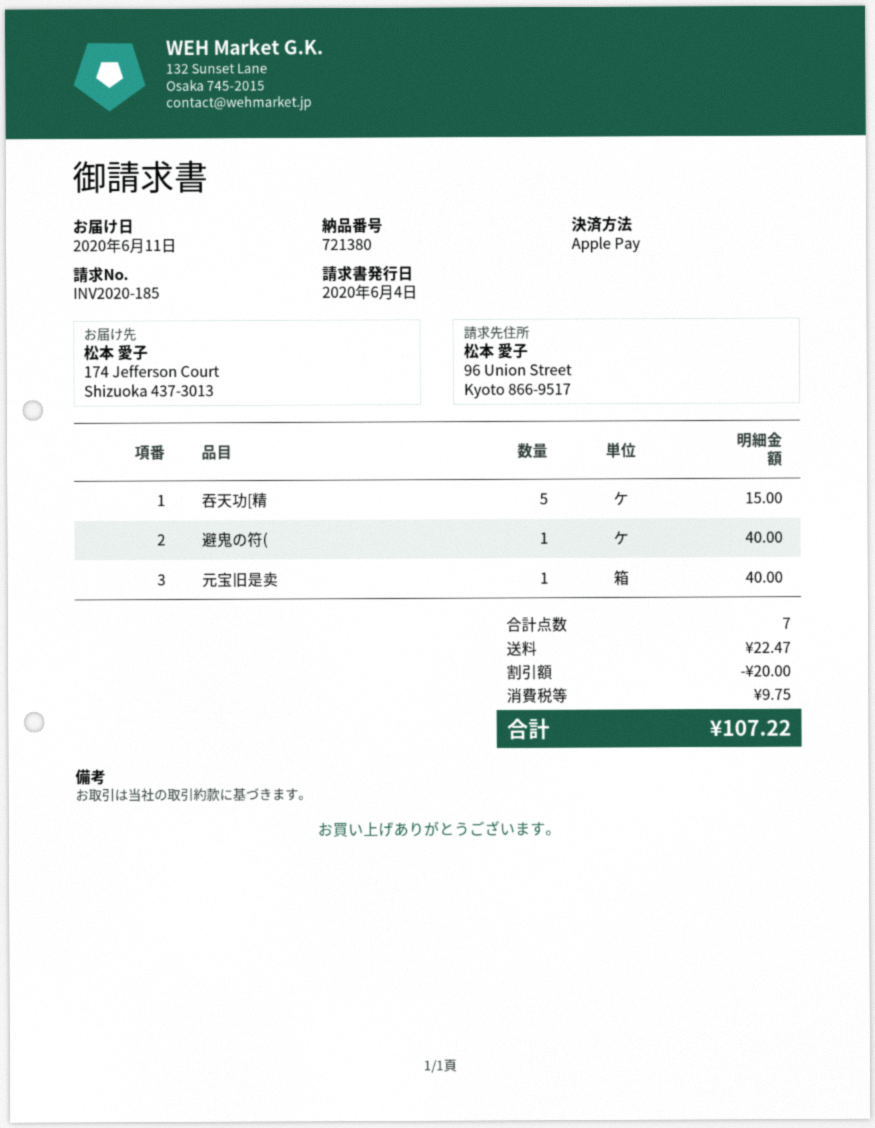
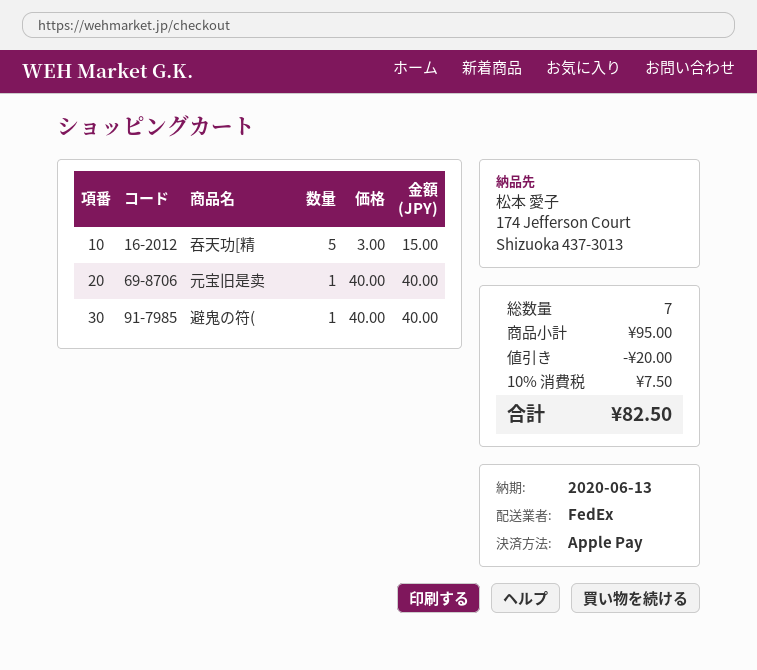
delivery date: 2020-06-11 -> 2020-06-13
shipping: 22.47 -> none
tax: 9.75 -> 7.50
total: 107.22 -> 82.50

